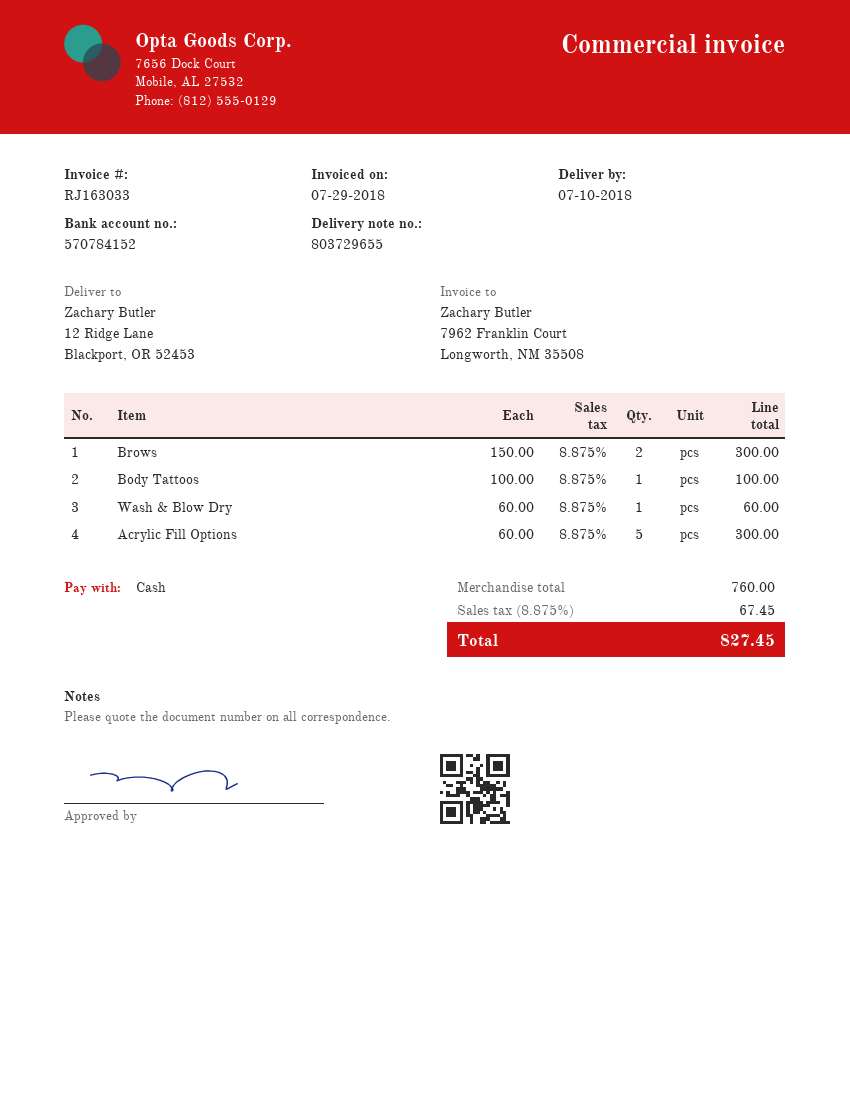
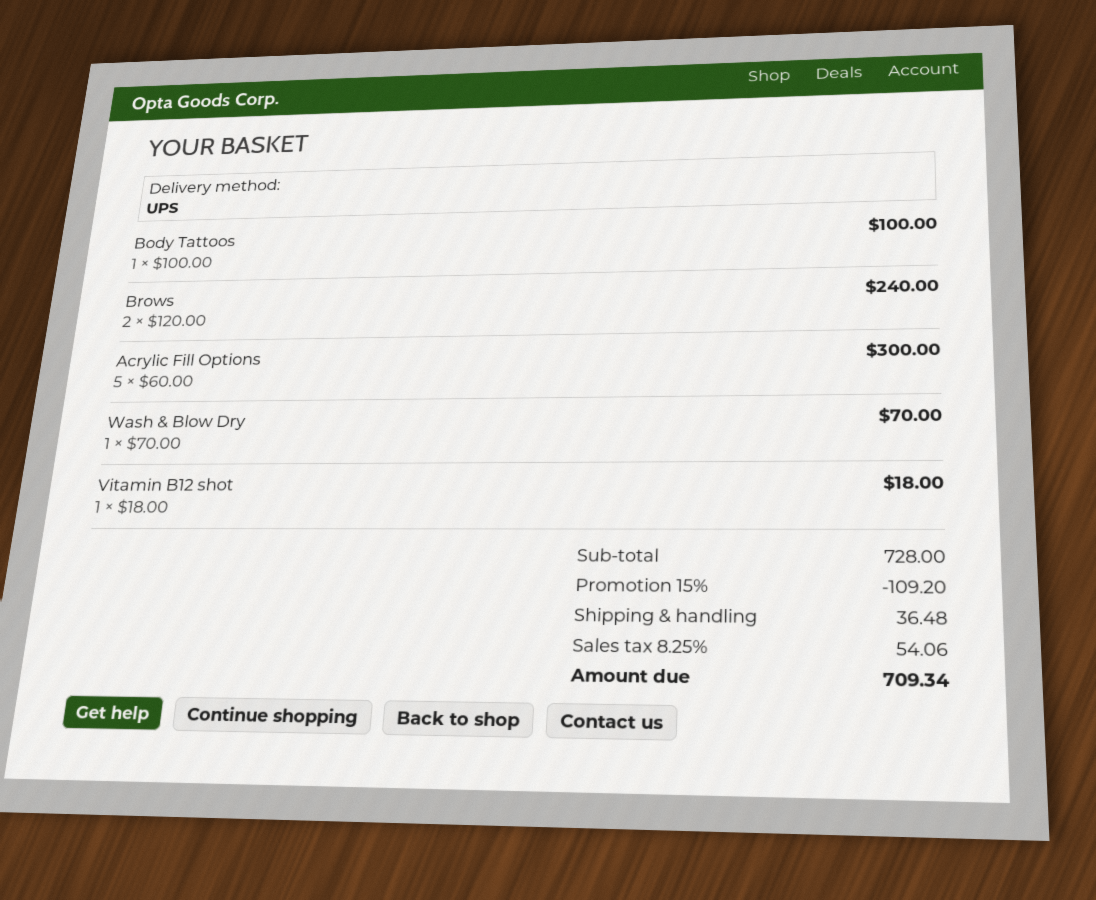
Brows: 2 x 150.00 = 300.00 -> 2 x 120.00 = 240.00
Wash & Blow Dry: 1 x 60.00 = 60.00 -> 1 x 70.00 = 70.00
Vitamin B12 shot: none -> 1 x 18.00 = 18.00
subtotal: 760.00 -> 728.00
discount: none -> 15% = 109.20
shipping: none -> 36.48
tax: 8.875% = 67.45 -> 8.25% = 54.06
total: 827.45 -> 709.34

